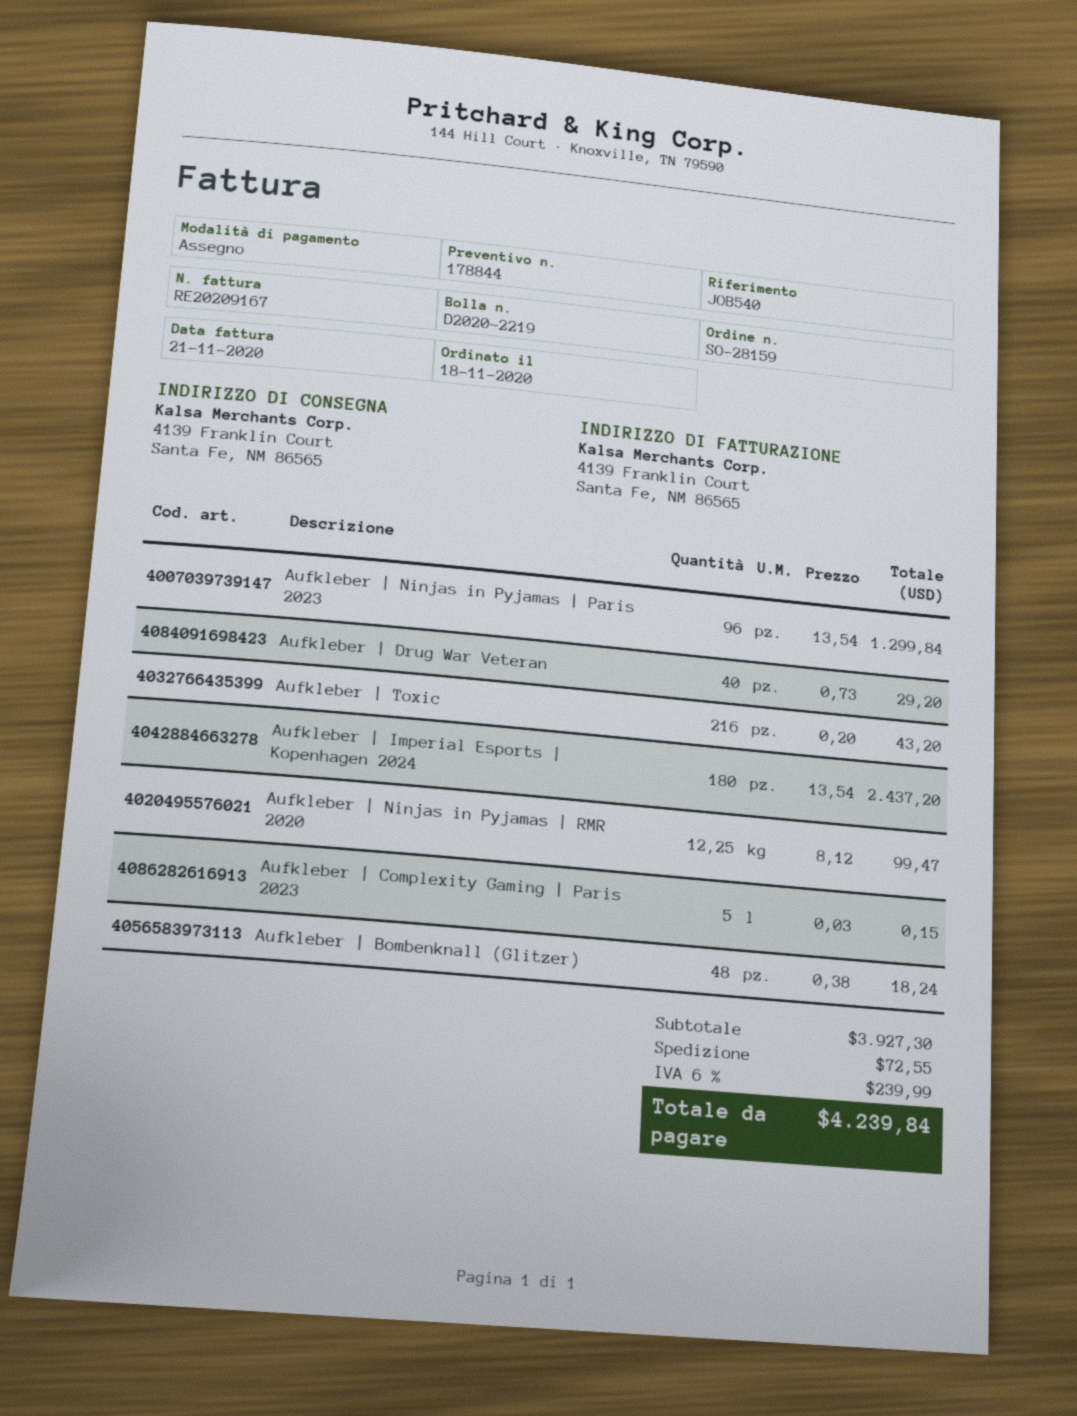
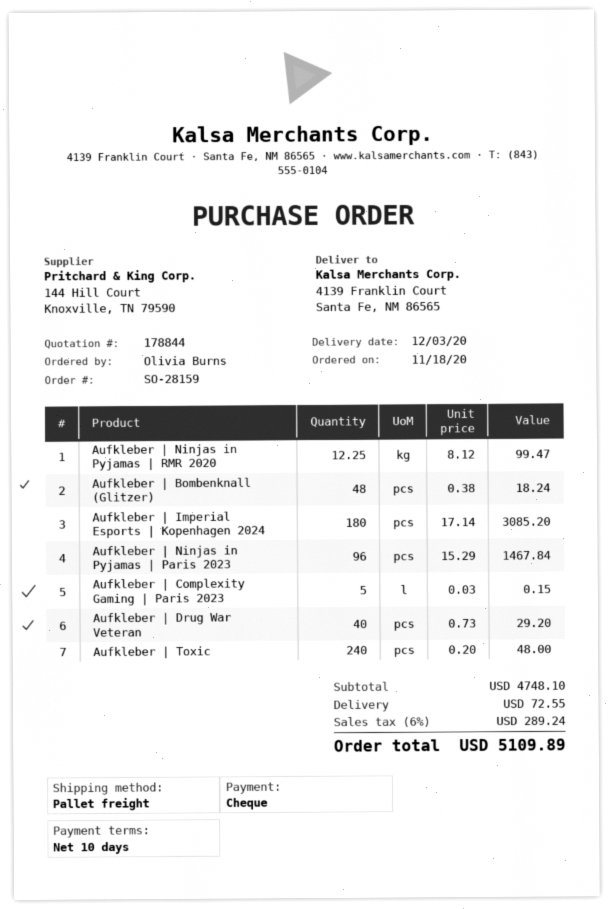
Aufkleber | Ninjas in Pyjamas | Paris 2023: 96 x 13.54 = 1299.84 -> 96 x 15.29 = 1467.84
Aufkleber | Toxic: 216 x 0.20 = 43.20 -> 240 x 0.20 = 48.00
Aufkleber | Imperial Esports | Kopenhagen 2024: 180 x 13.54 = 2437.20 -> 180 x 17.14 = 3085.20
subtotal: 3927.30 -> 4748.10
tax: 6% = 239.99 -> 6% = 289.24
total: 4239.84 -> 5109.89

